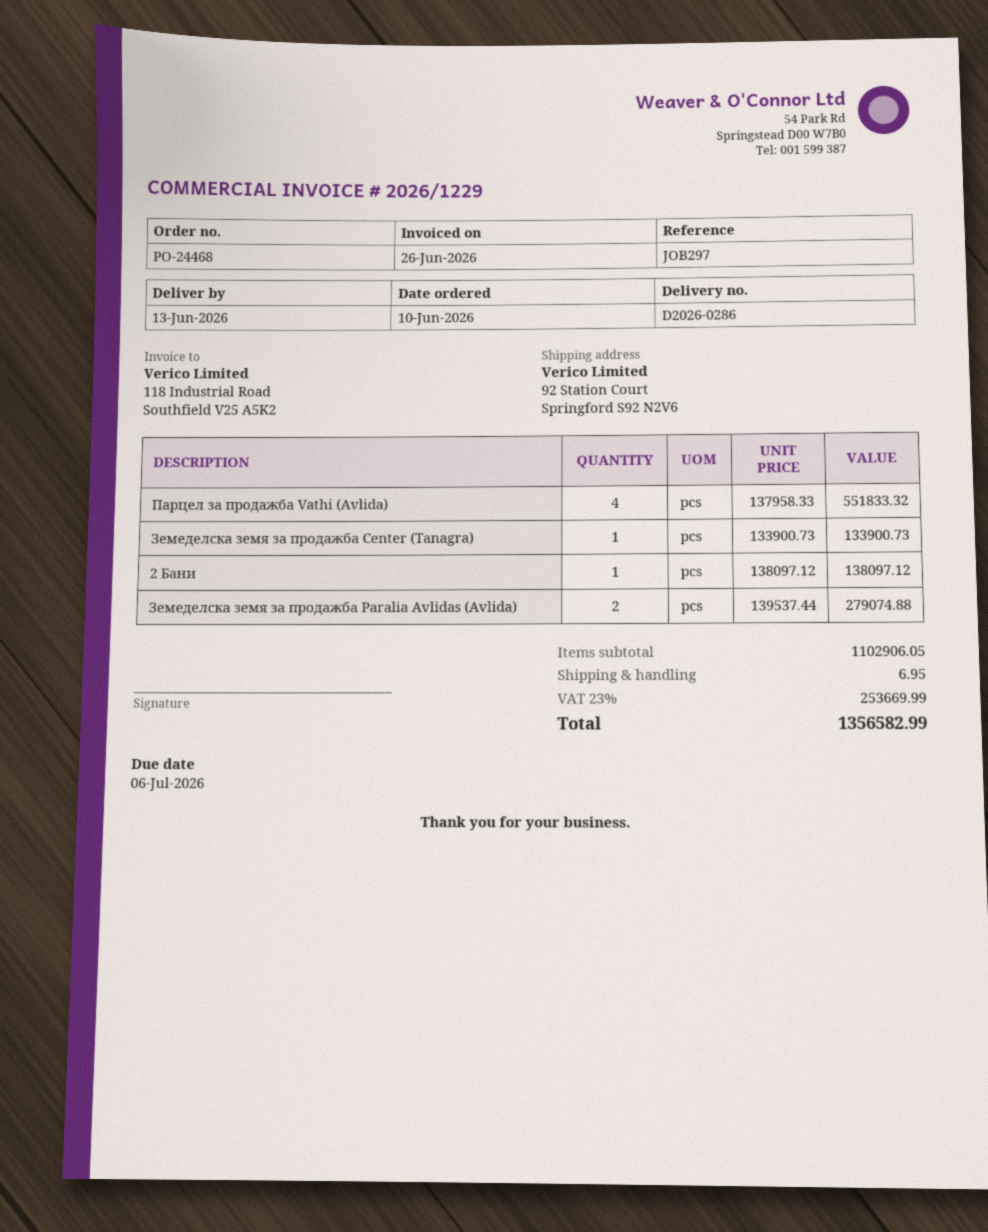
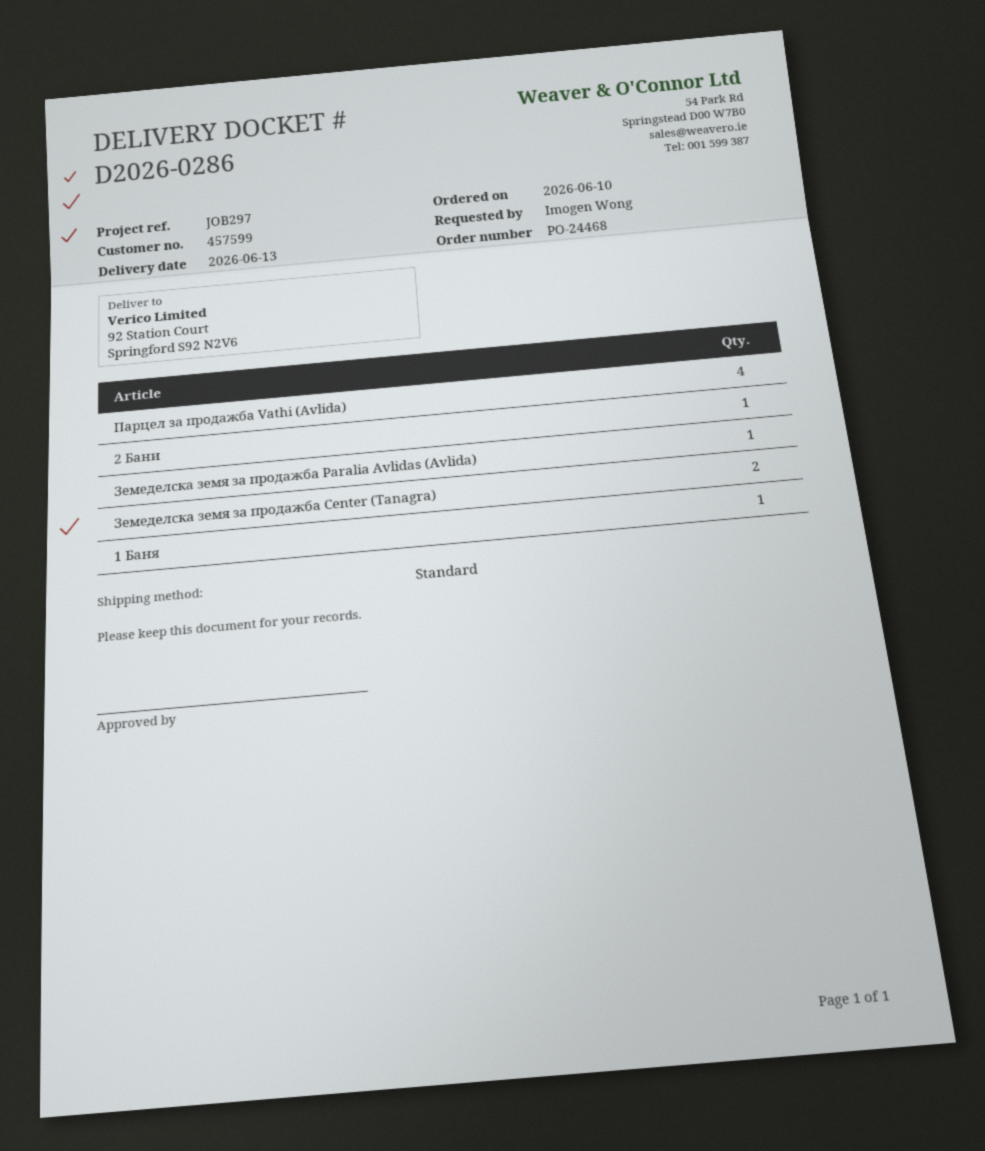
Земеделска земя за продажба Center (Tanagra): 1 -> 2
Земеделска земя за продажба Paralia Avlidas (Avlida): 2 -> 1
1 Баня: none -> 1

